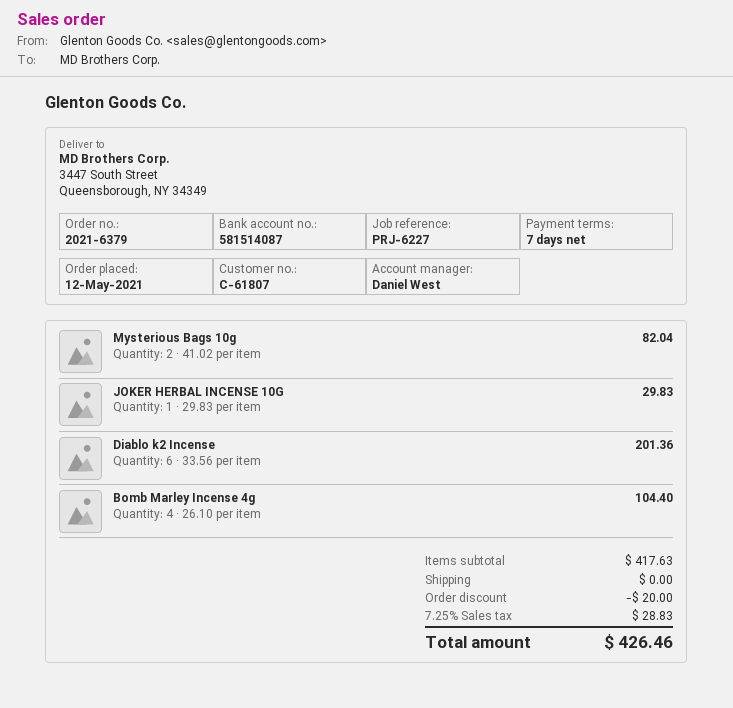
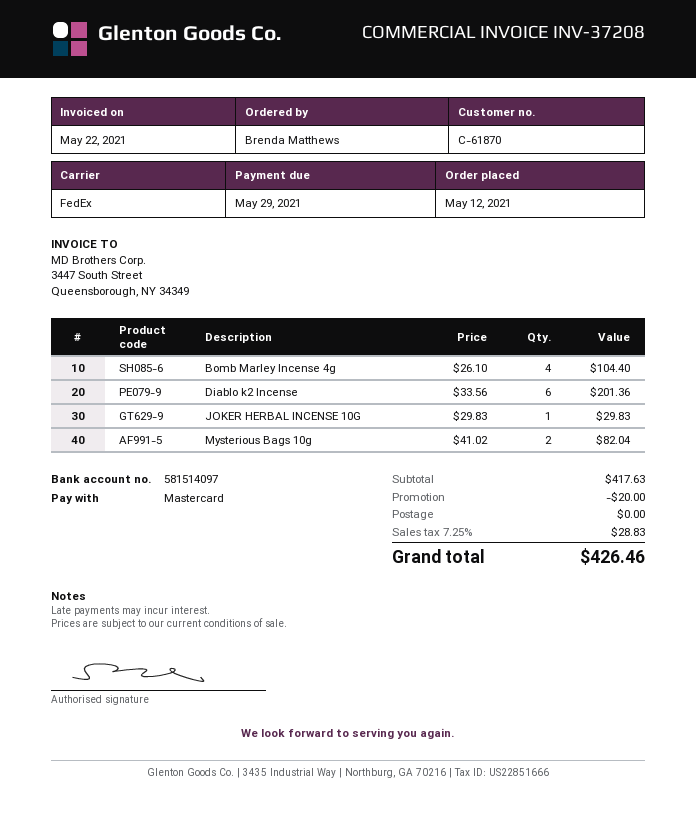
customer number: C-61807 -> C-61870
bank account: 581514087 -> 581514097

